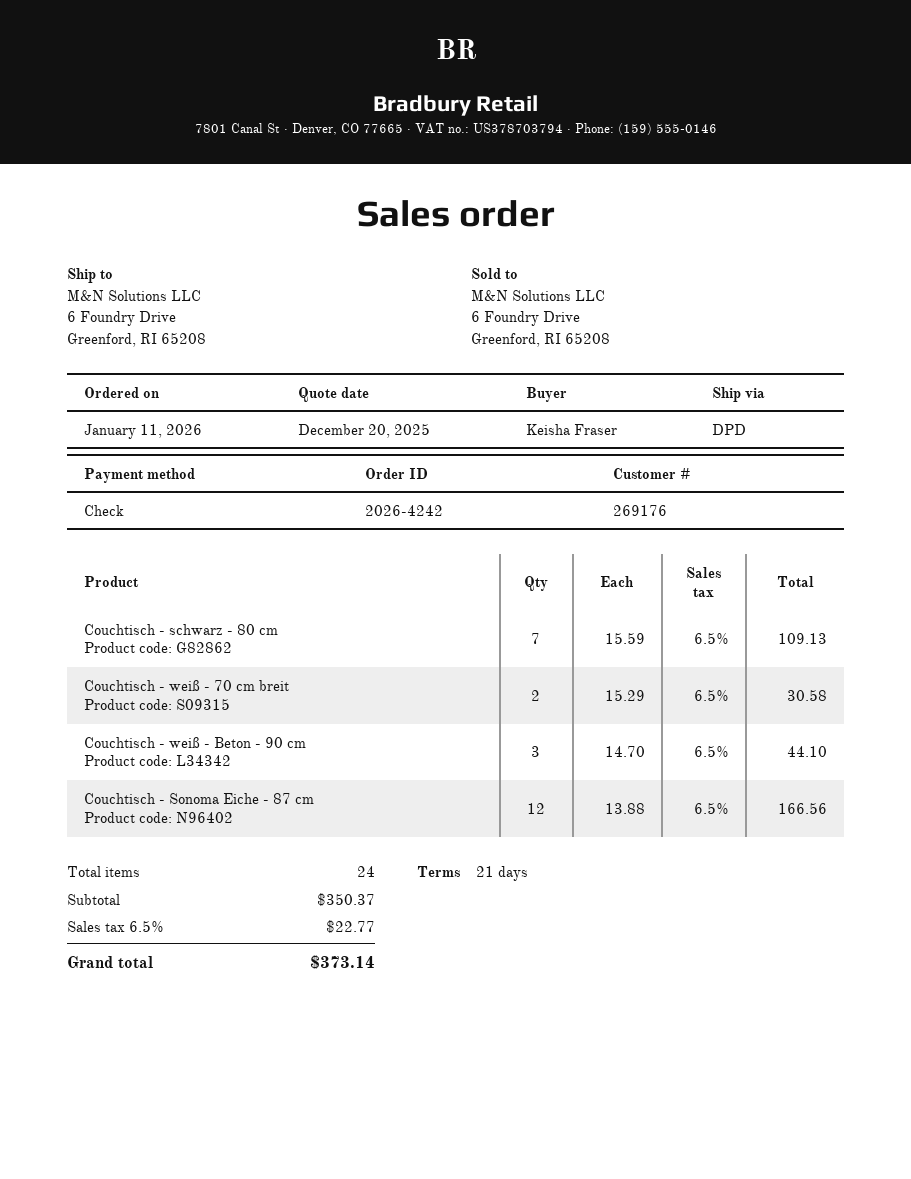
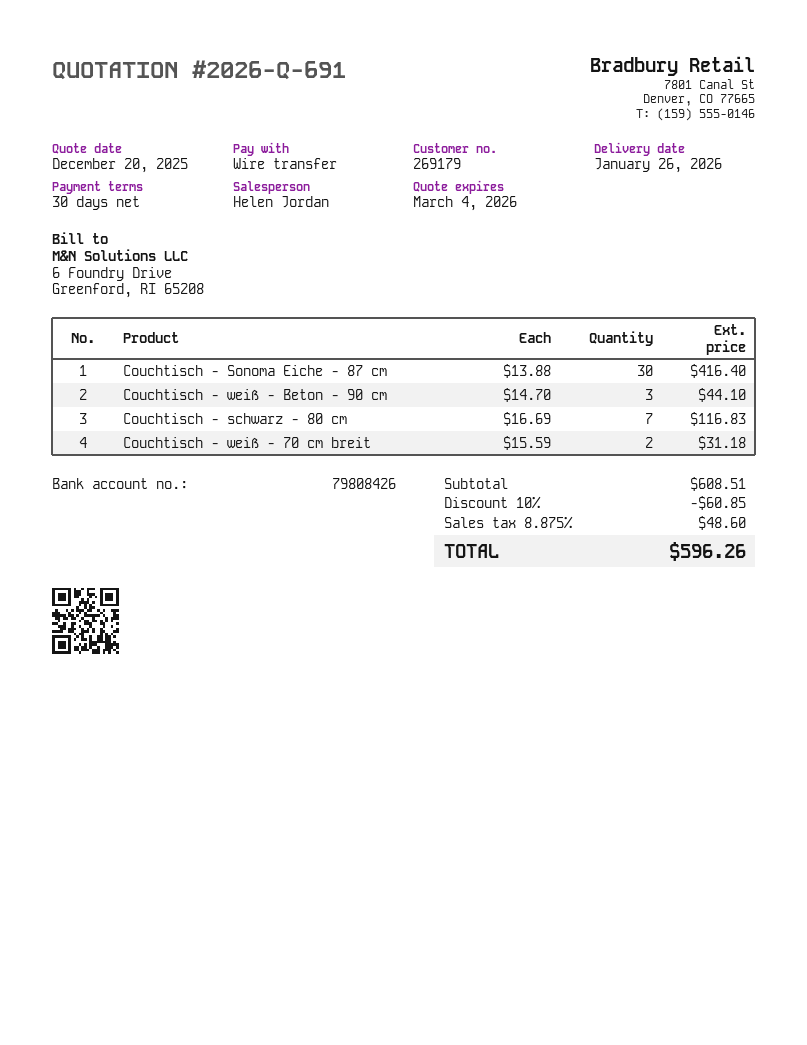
payment terms: 21 days -> 30 days
customer number: 269176 -> 269179
payment method: cheque -> bank transfer
Couchtisch - schwarz - 80 cm: 7 x 15.59 = 109.13 -> 7 x 16.69 = 116.83
Couchtisch - weiß - 70 cm breit: 2 x 15.29 = 30.58 -> 2 x 15.59 = 31.18
Couchtisch - Sonoma Eiche - 87 cm: 12 x 13.88 = 166.56 -> 30 x 13.88 = 416.40
subtotal: 350.37 -> 608.51
discount: none -> 10% = 60.85
tax: 6.5% = 22.77 -> 8.875% = 48.60
total: 373.14 -> 596.26

